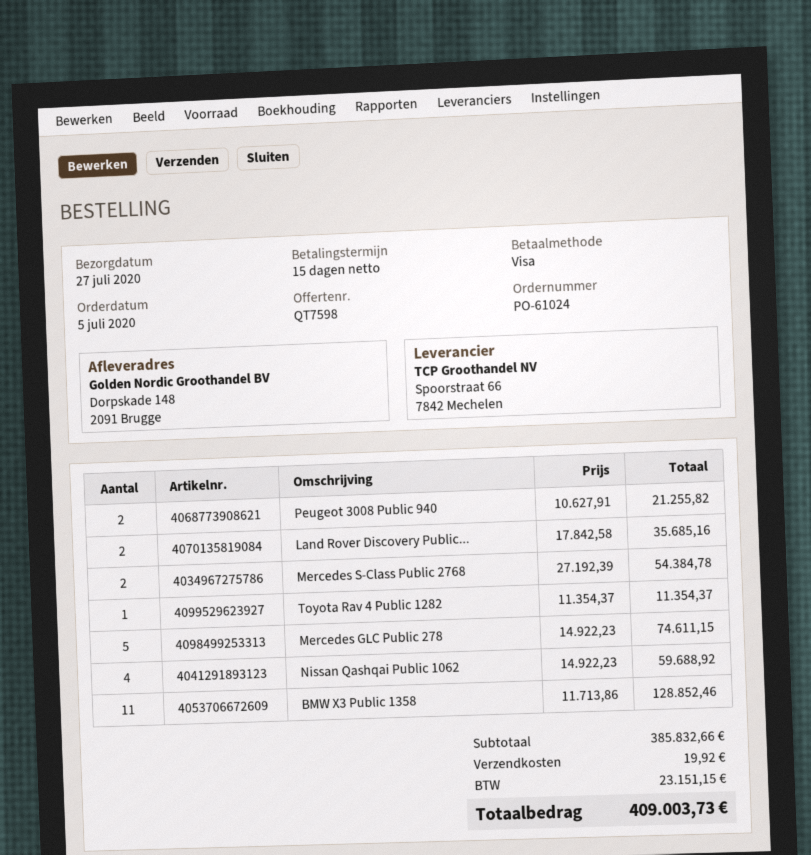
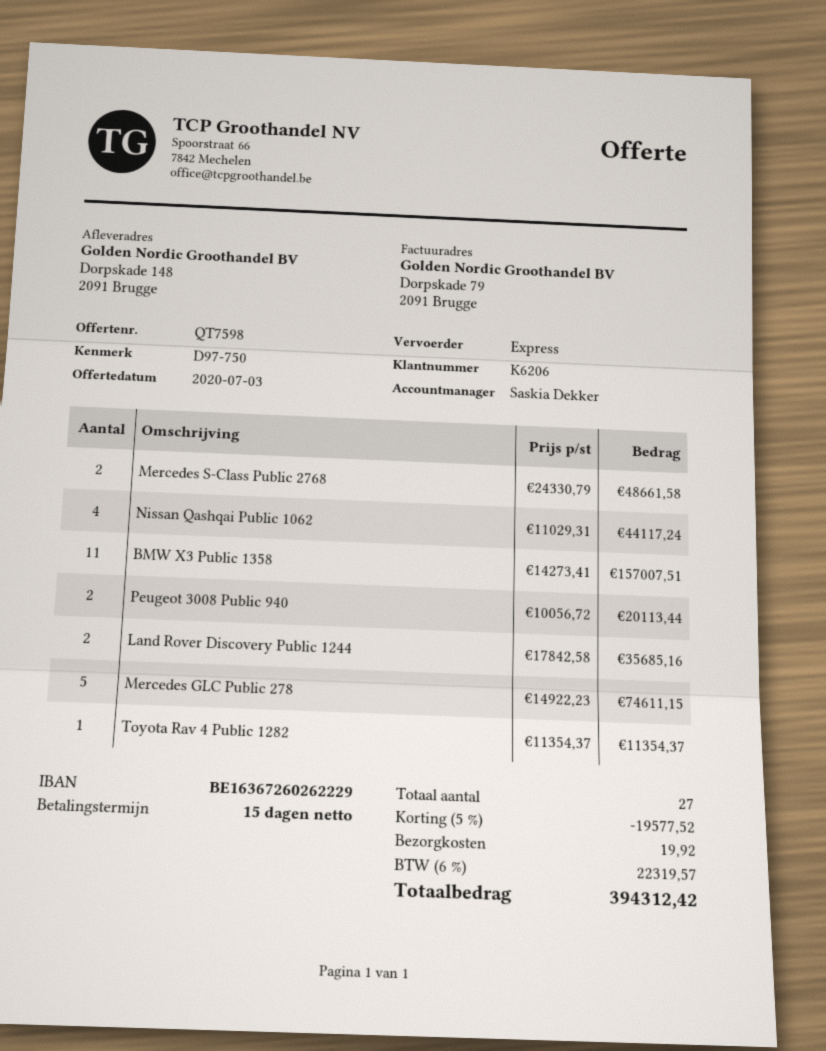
Peugeot 3008 Public 940: 2 x 10627.91 = 21255.82 -> 2 x 10056.72 = 20113.44
Mercedes S-Class Public 2768: 2 x 27192.39 = 54384.78 -> 2 x 24330.79 = 48661.58
Nissan Qashqai Public 1062: 4 x 14922.23 = 59688.92 -> 4 x 11029.31 = 44117.24
BMW X3 Public 1358: 11 x 11713.86 = 128852.46 -> 11 x 14273.41 = 157007.51
discount: none -> 5% = 19577.52
tax: 23151.15 -> 22319.57
total: 409003.73 -> 394312.42

